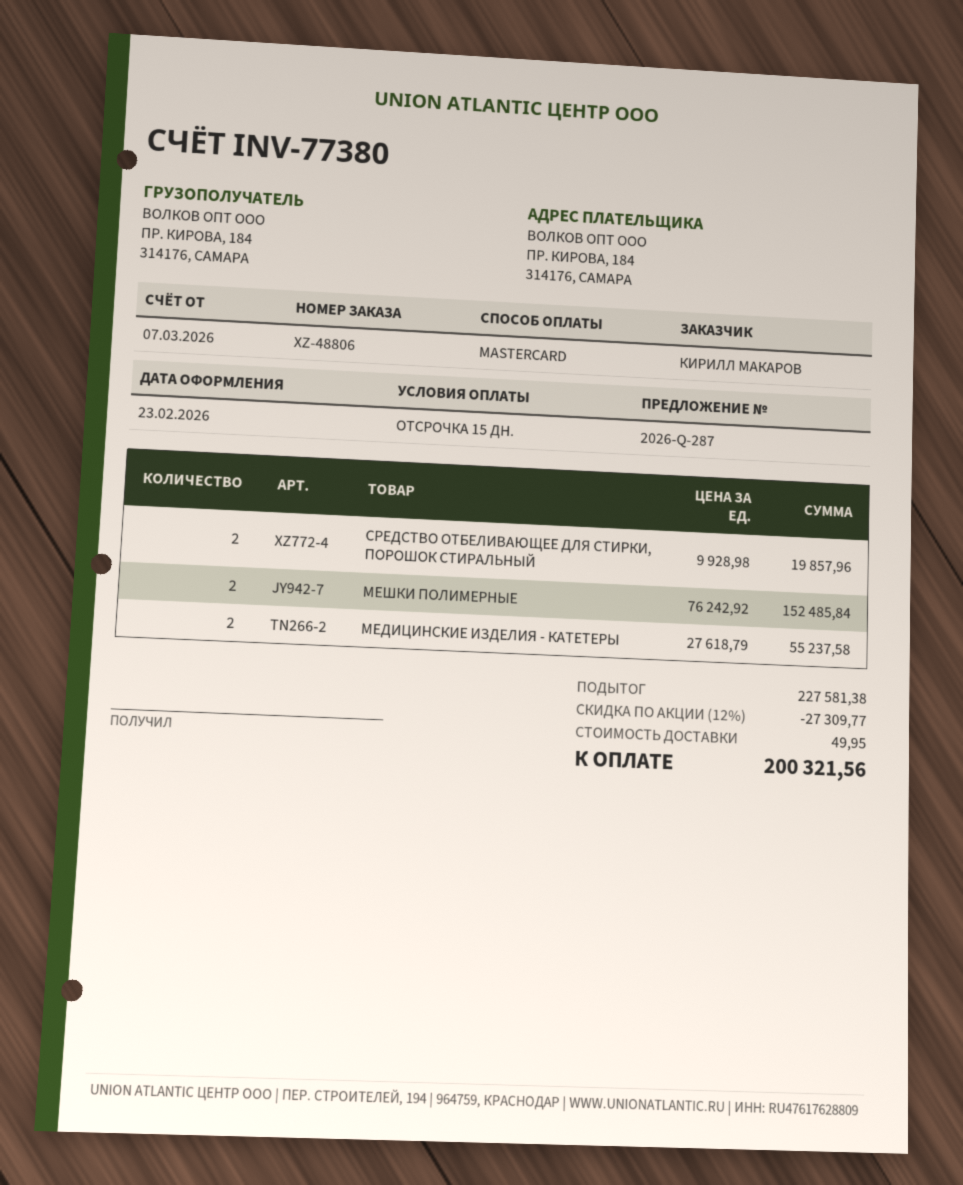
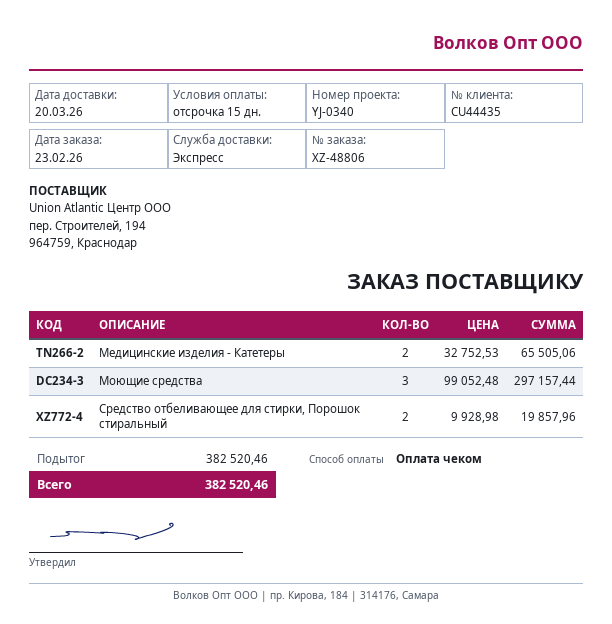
payment method: Mastercard -> cheque
МЕШКИ ПОЛИМЕРНЫЕ: 2 x 76242.92 = 152485.84 -> none
МЕДИЦИНСКИЕ ИЗДЕЛИЯ - КАТЕТЕРЫ: 2 x 27618.79 = 55237.58 -> 2 x 32752.53 = 65505.06
Моющие средства: none -> 3 x 99052.48 = 297157.44
subtotal: 227581.38 -> 382520.46
discount: 12% = 27309.77 -> none
shipping: 49.95 -> none
total: 200321.56 -> 382520.46

